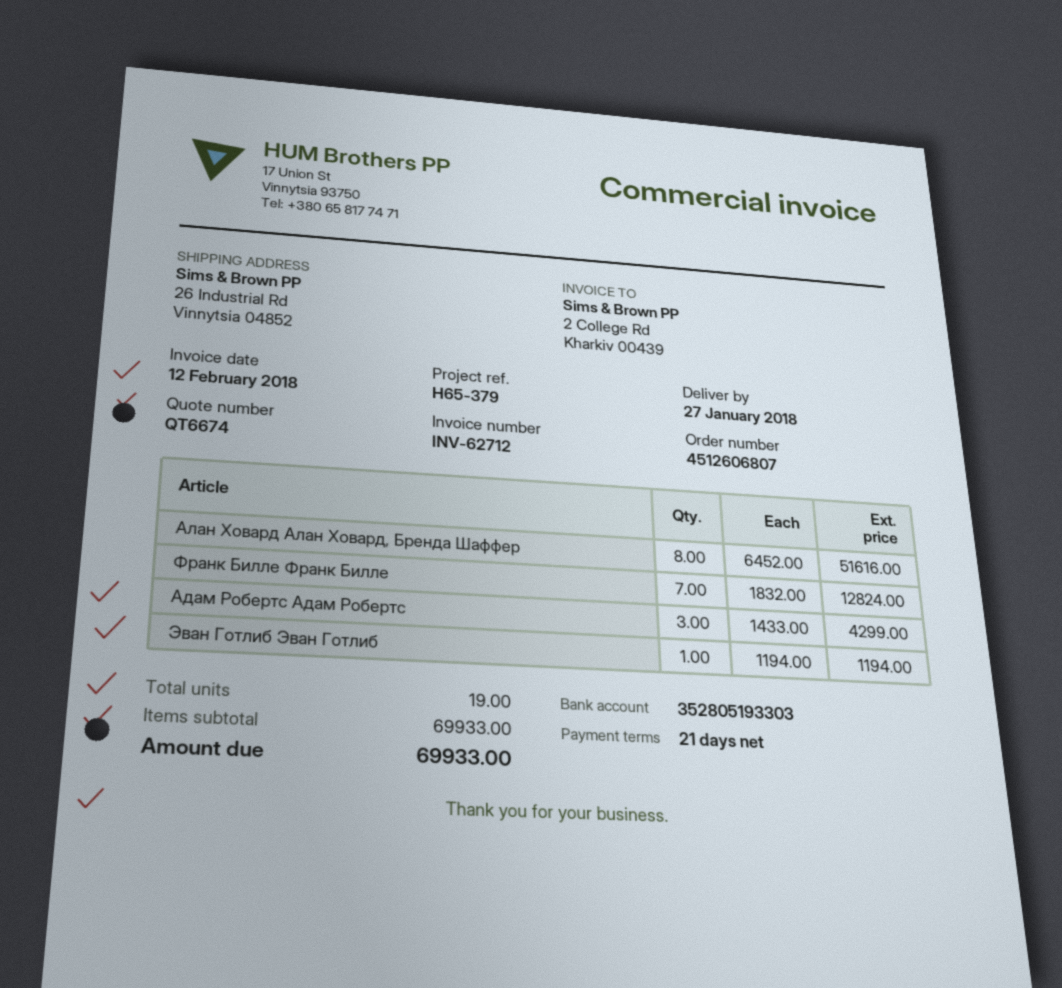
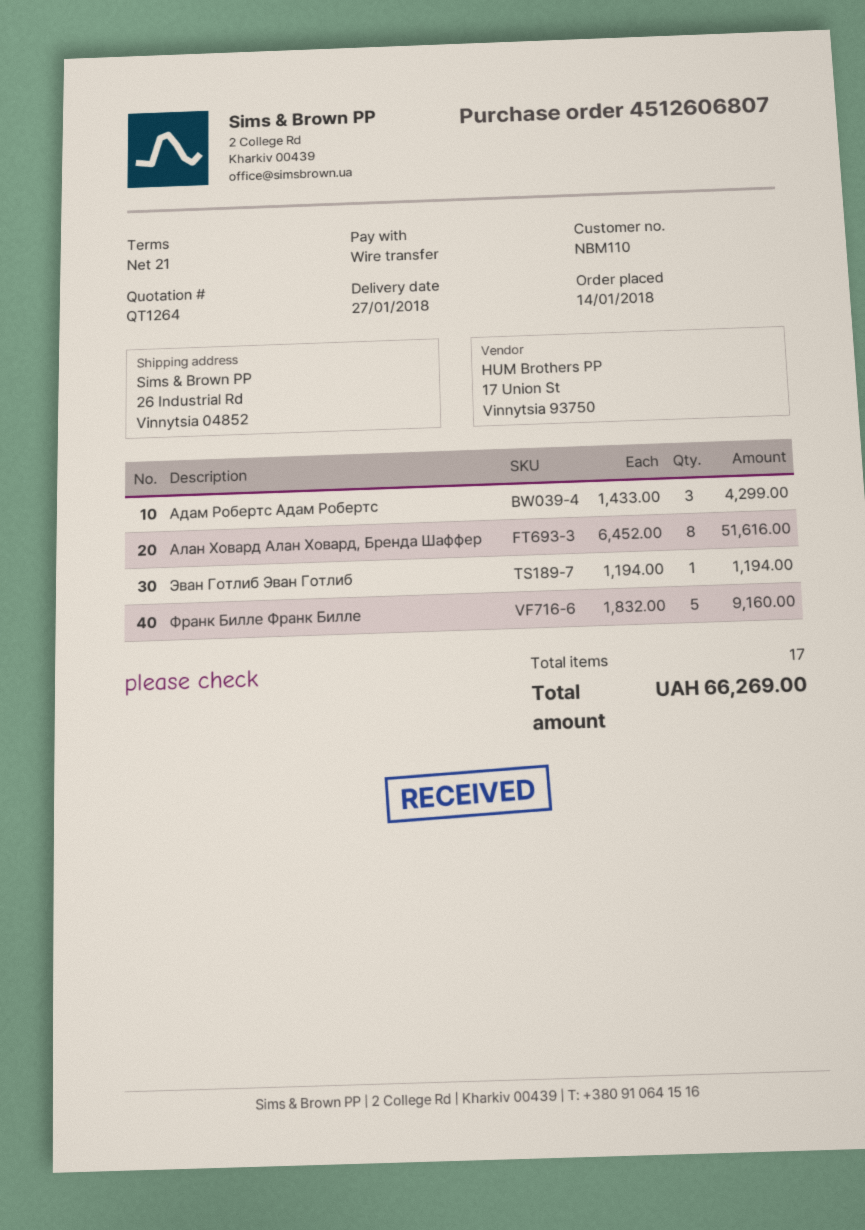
quote number: QT6674 -> QT1264
Франк Билле Франк Билле: 7 x 1832.00 = 12824.00 -> 5 x 1832.00 = 9160.00
total quantity: 19 -> 17
total: 69933.00 -> 66269.00

